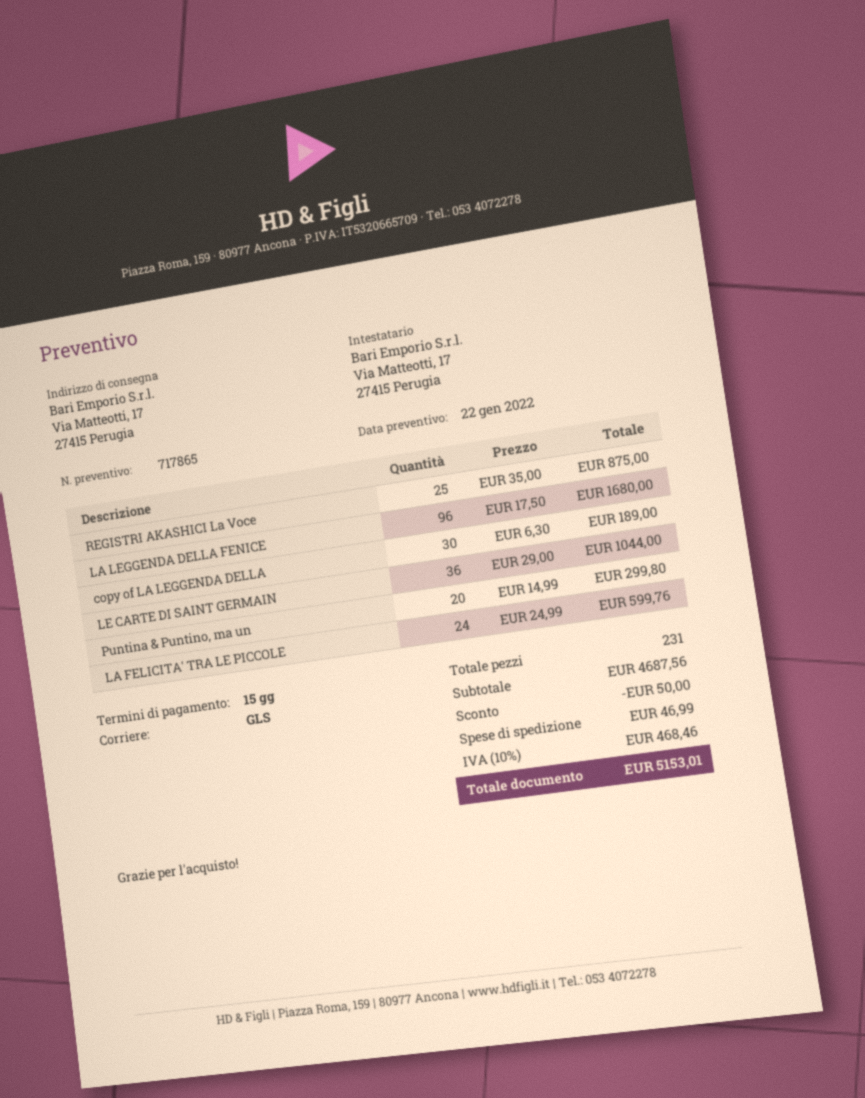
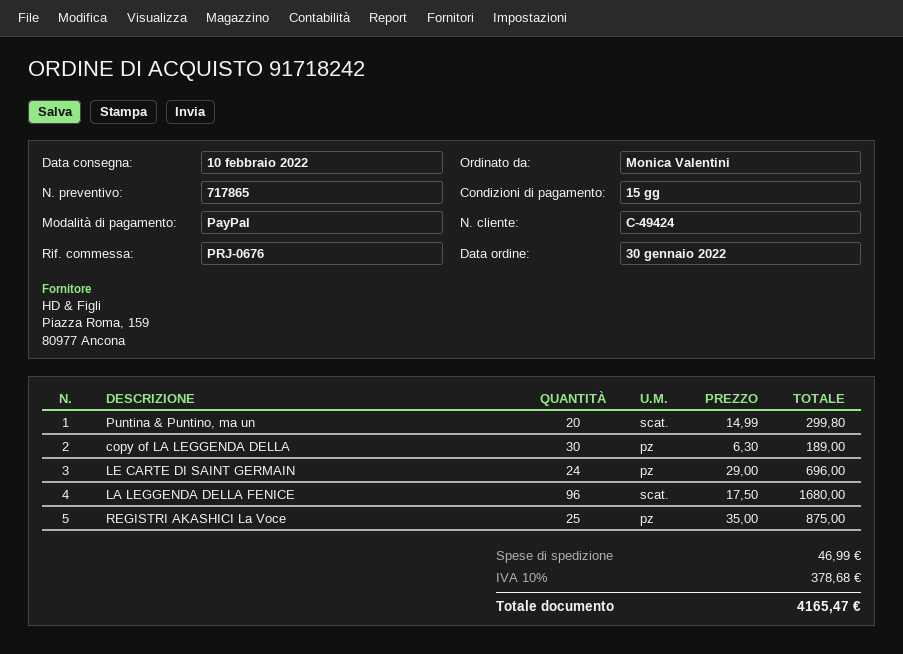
LE CARTE DI SAINT GERMAIN: 36 x 29.00 = 1044.00 -> 24 x 29.00 = 696.00
LA FELICITA' TRA LE PICCOLE: 24 x 24.99 = 599.76 -> none
discount: 50.00 -> none
tax: 10% = 468.46 -> 10% = 378.68
total: 5153.01 -> 4165.47

